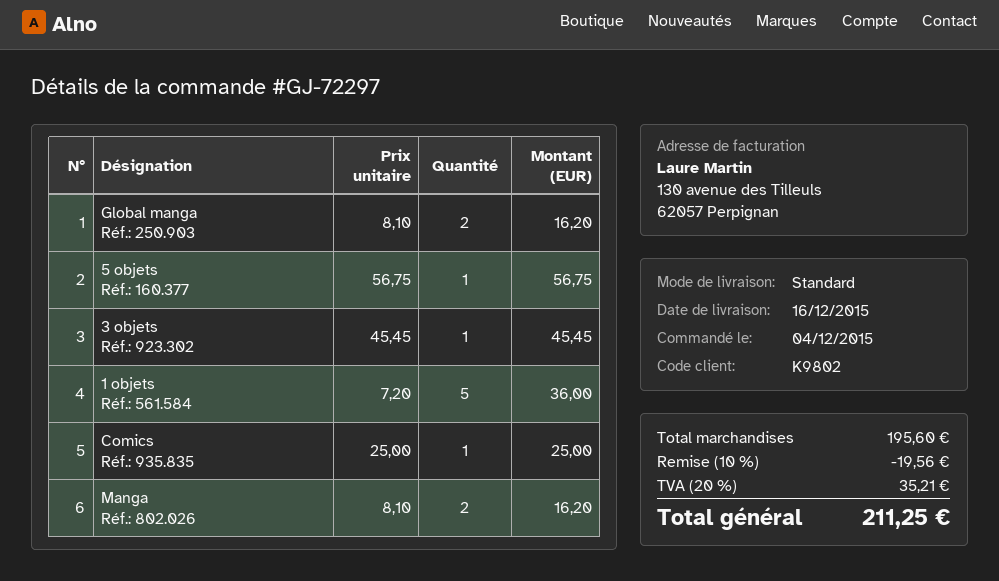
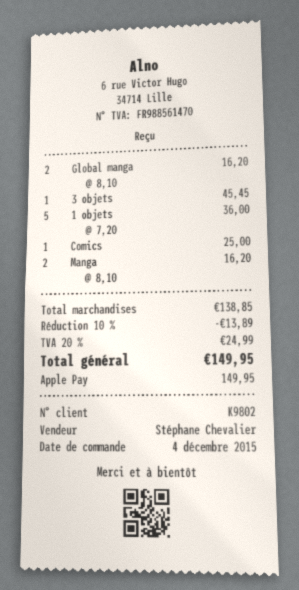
5 objets: 1 x 56.75 = 56.75 -> none
subtotal: 195.60 -> 138.85
discount: 10% = 19.56 -> 10% = 13.89
tax: 20% = 35.21 -> 20% = 24.99
total: 211.25 -> 149.95

